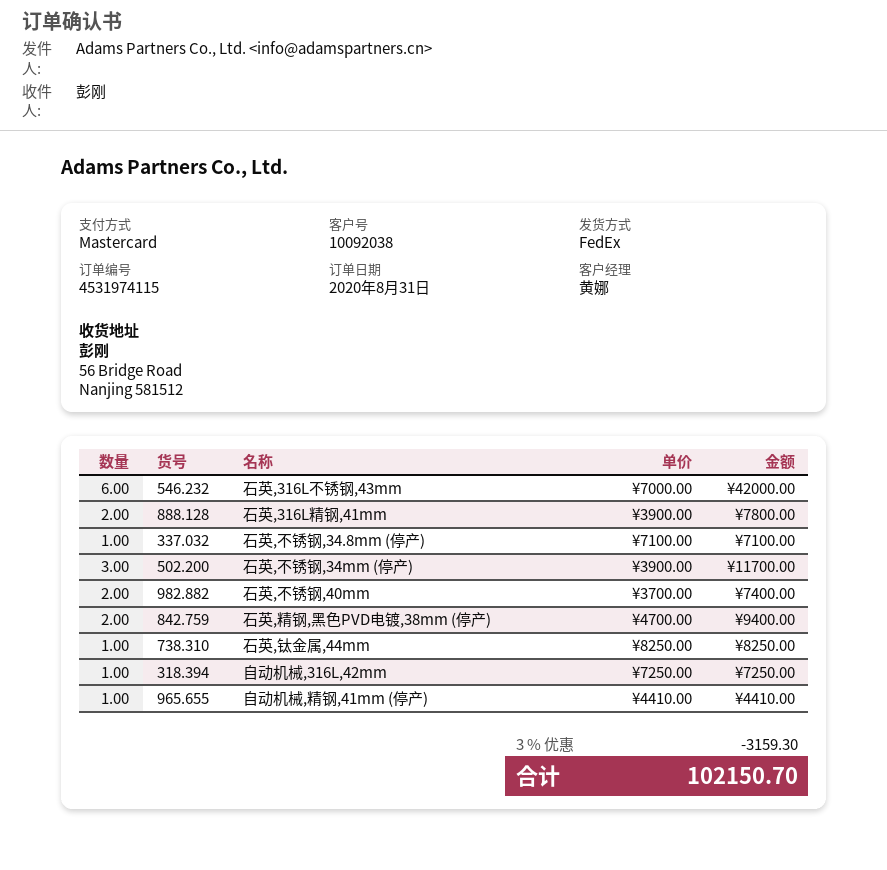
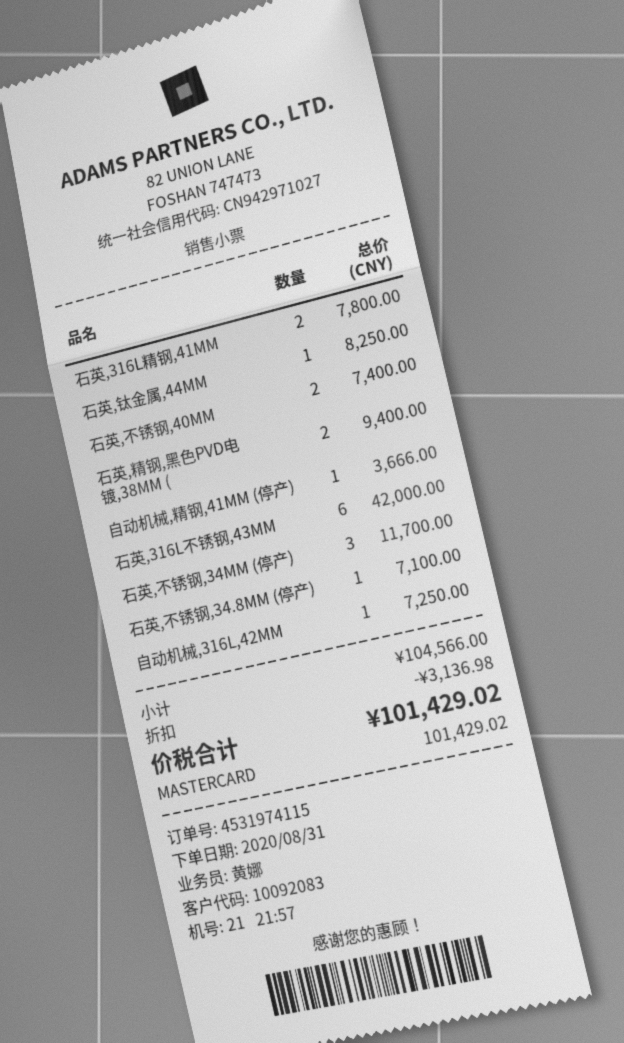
customer number: 10092038 -> 10092083
自动机械,精钢,41mm (停产): 1 for 4410.00 -> 1 for 3666.00
discount: 3159.30 -> 3136.98
total: 102150.70 -> 101429.02

